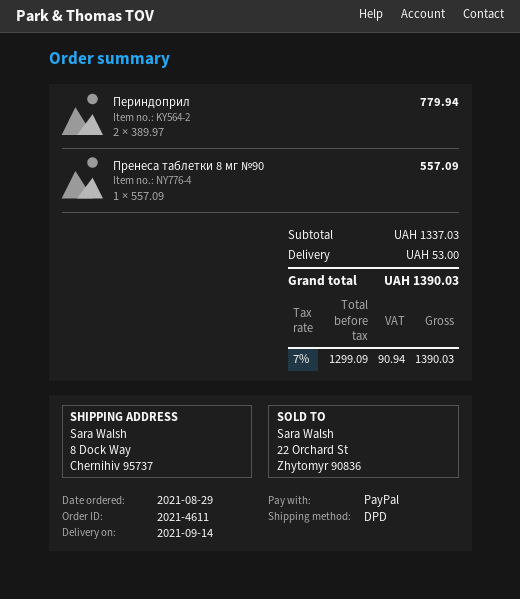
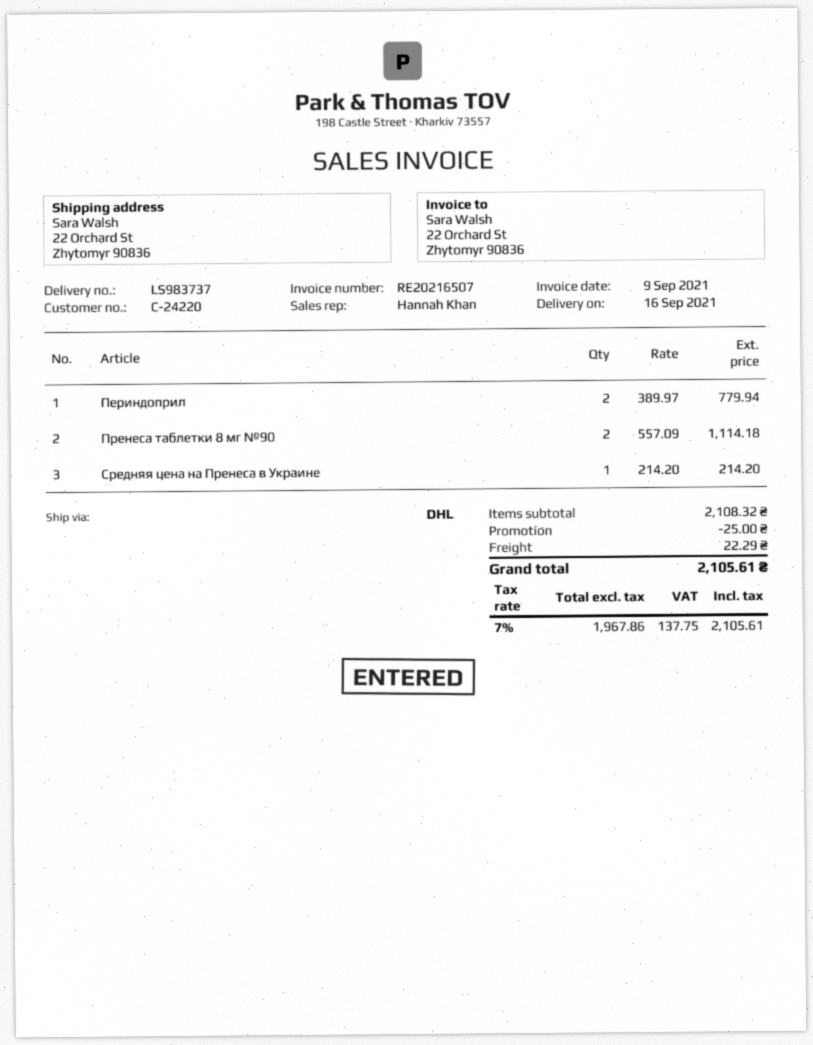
delivery date: 2021-09-14 -> 2021-09-16
shipping method: DPD -> DHL
ship to: 8 Dock Way, Chernihiv 95737 -> 22 Orchard St, Zhytomyr 90836
Пренеса таблетки 8 мг №90: 1 x 557.09 = 557.09 -> 2 x 557.09 = 1114.18
Средняя цена на Пренеса в Украине: none -> 1 x 214.20 = 214.20
subtotal: 1337.03 -> 2108.32
discount: none -> 25.00
shipping: 53.00 -> 22.29
net: 1299.09 -> 1967.86
tax: 7% = 90.94 -> 7% = 137.75
total: 1390.03 -> 2105.61

